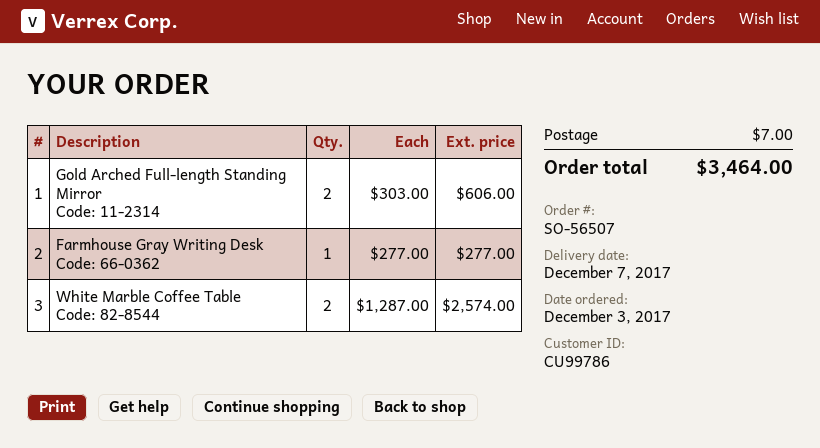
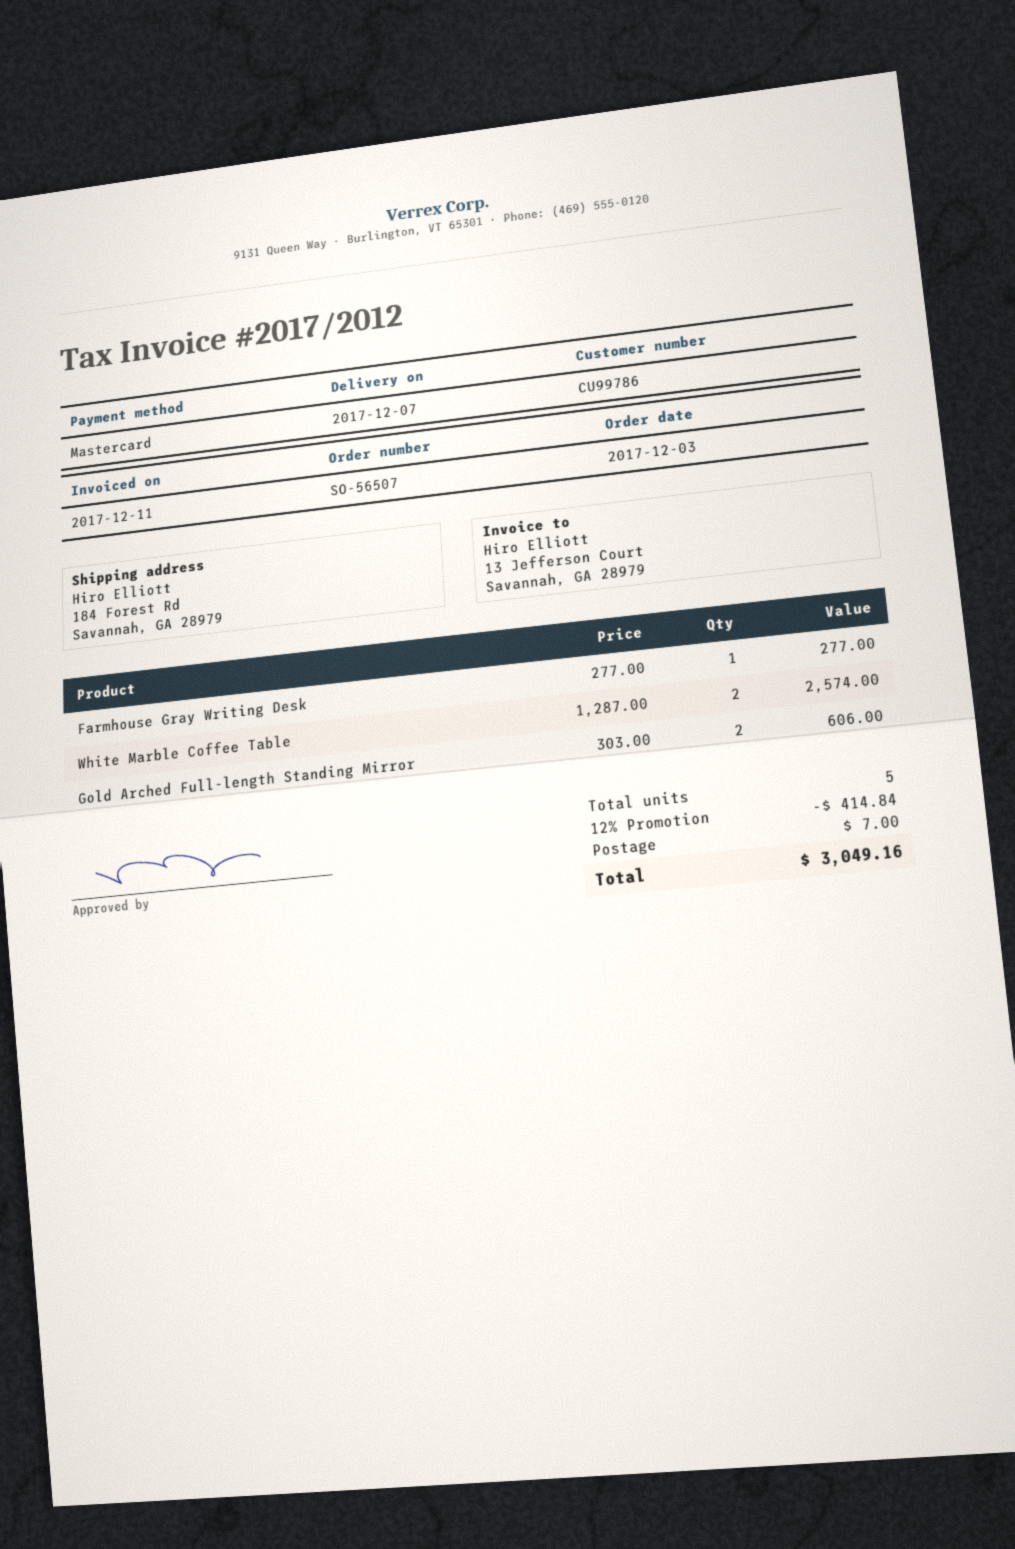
discount: none -> 12% = 414.84
total: 3464.00 -> 3049.16

